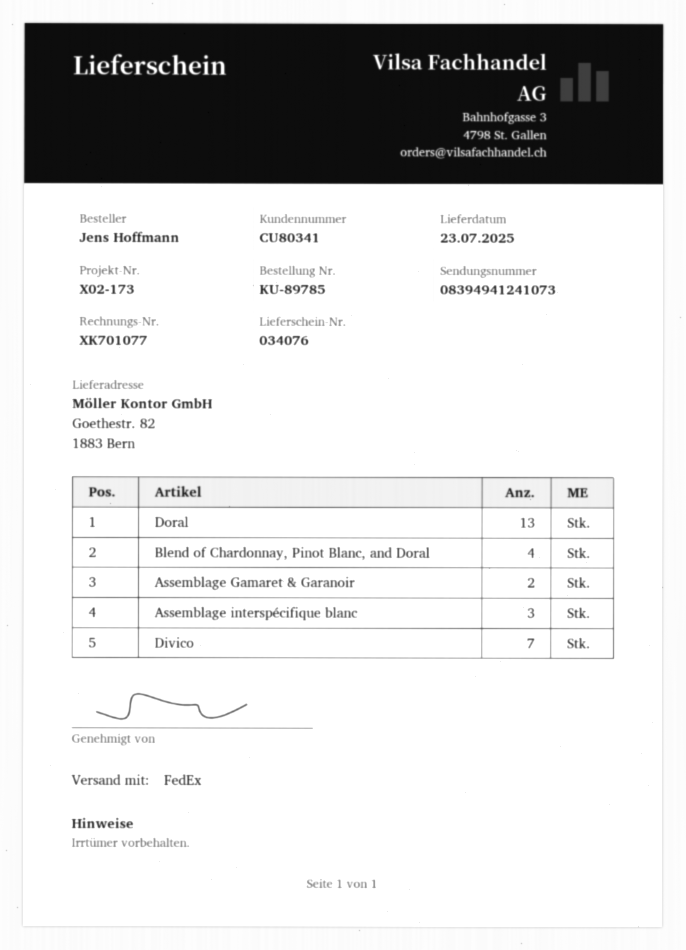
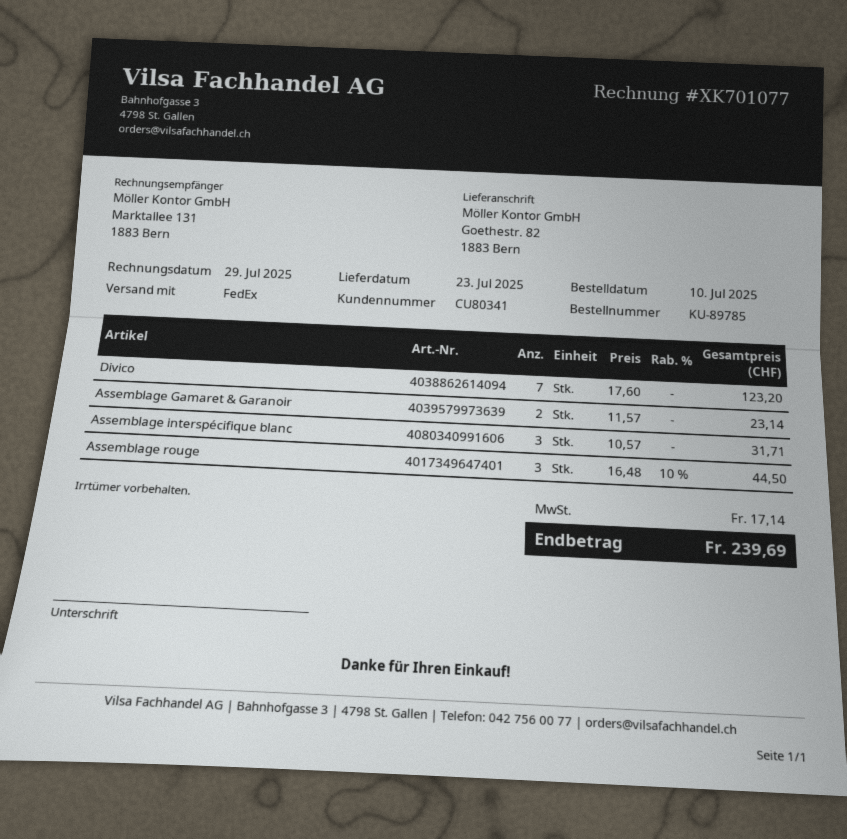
Doral: 13 -> none
Blend of Chardonnay, Pinot Blanc, and Doral: 4 -> none
Assemblage rouge: none -> 3

